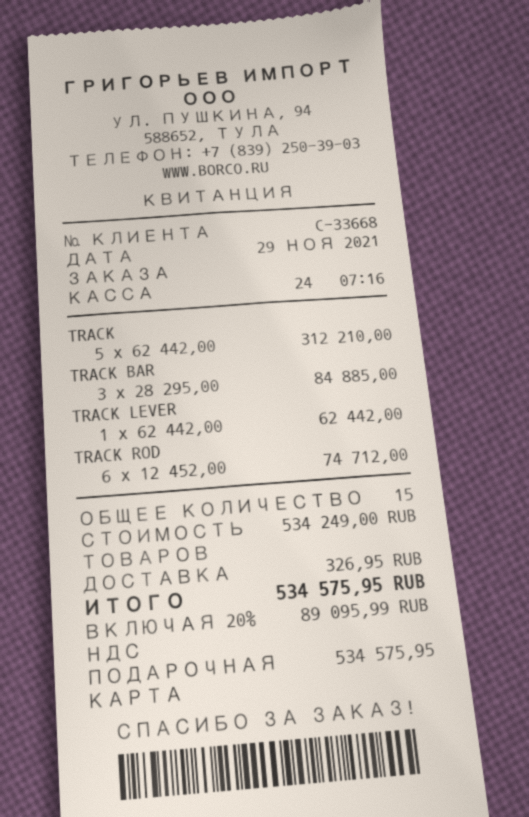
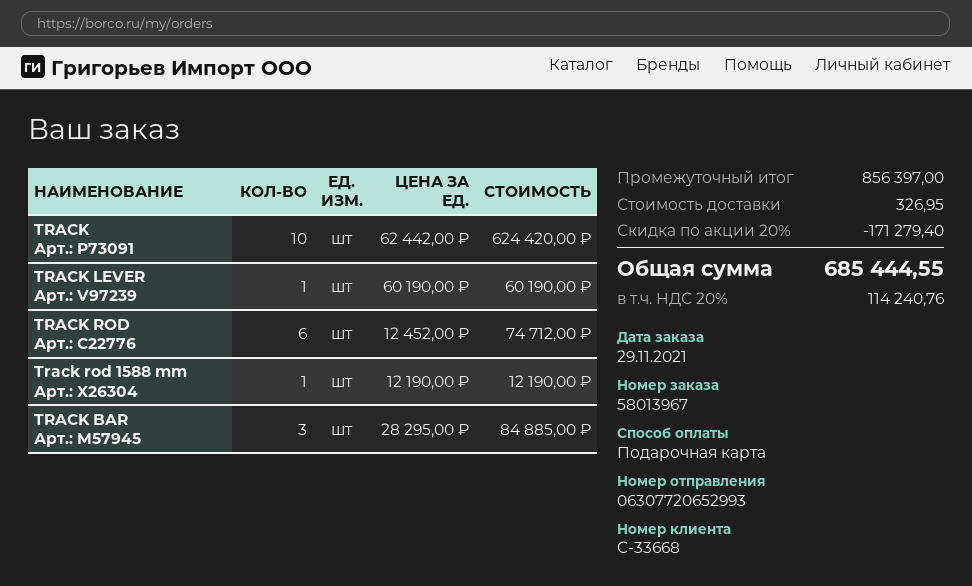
TRACK: 5 x 62442.00 = 312210.00 -> 10 x 62442.00 = 624420.00
TRACK LEVER: 1 x 62442.00 = 62442.00 -> 1 x 60190.00 = 60190.00
Track rod 1588 mm: none -> 1 x 12190.00 = 12190.00
subtotal: 534249.00 -> 856397.00
discount: none -> 20% = 171279.40
tax: 20% = 89095.99 -> 20% = 114240.76
total: 534575.95 -> 685444.55

